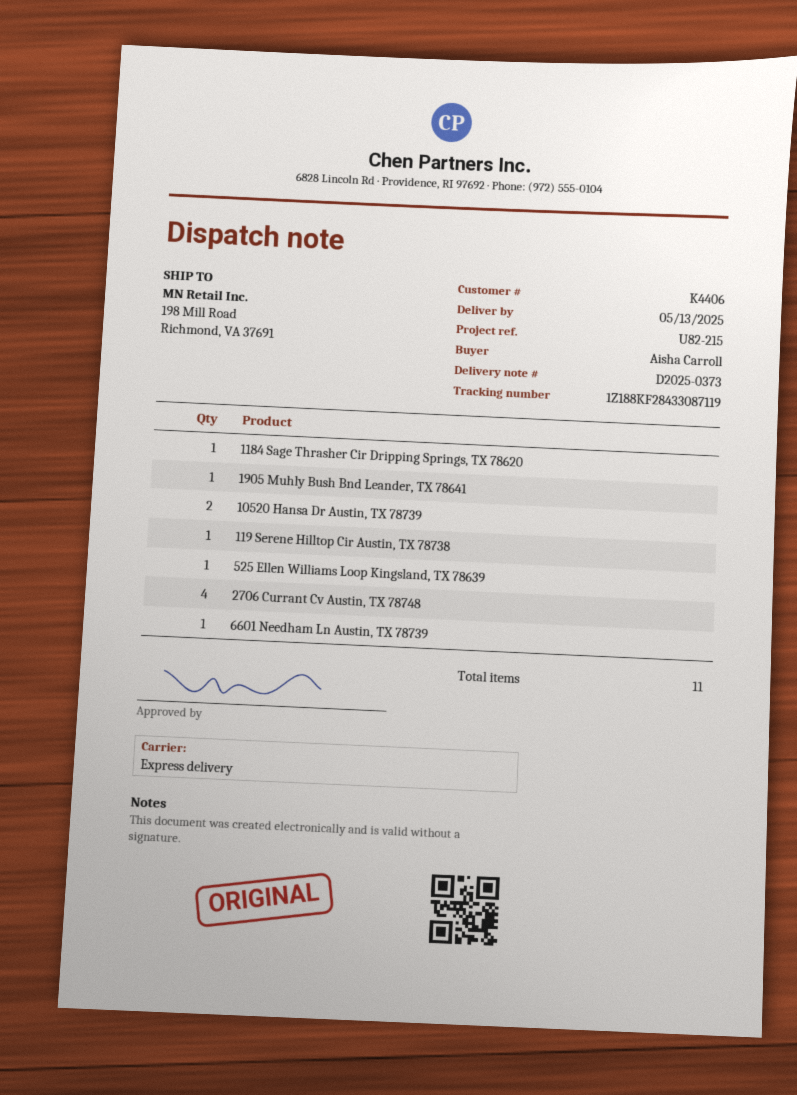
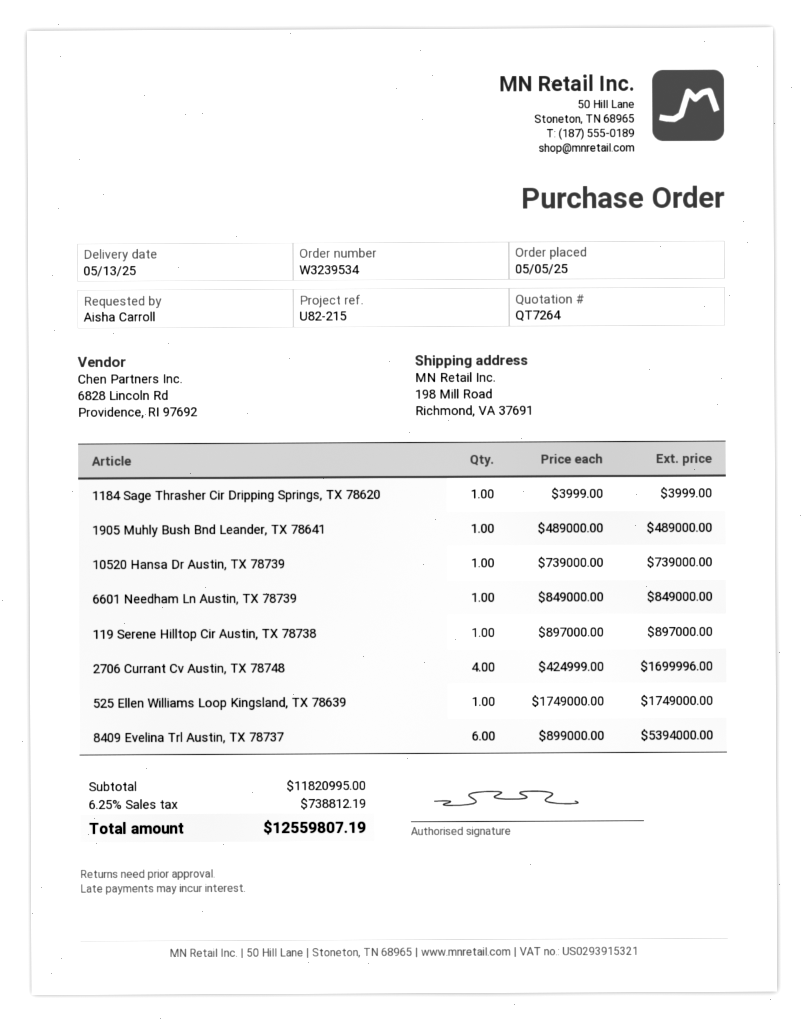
10520 Hansa Dr Austin, TX 78739: 2 -> 1
8409 Evelina Trl Austin, TX 78737: none -> 6

